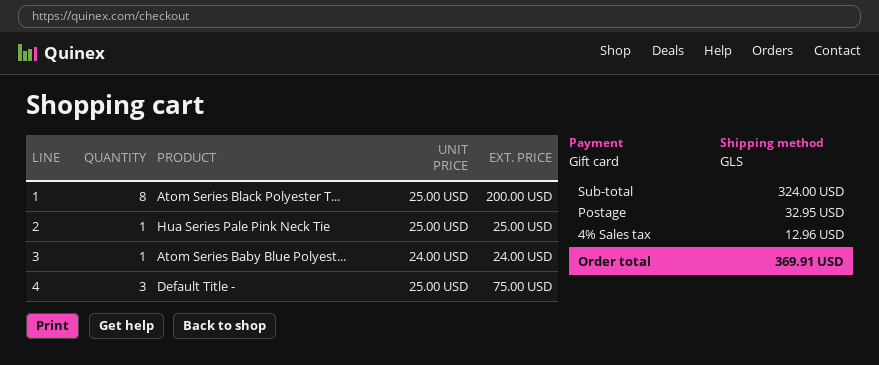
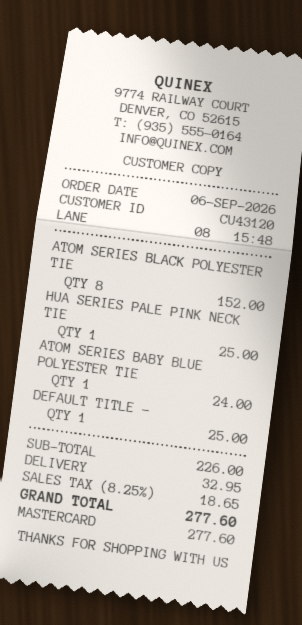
payment method: gift card -> Mastercard
Atom Series Black Polyester T...: 8 for 200.00 -> 8 for 152.00
Default Title -: 3 for 75.00 -> 1 for 25.00
subtotal: 324.00 -> 226.00
tax: 4% = 12.96 -> 8.25% = 18.65
total: 369.91 -> 277.60

